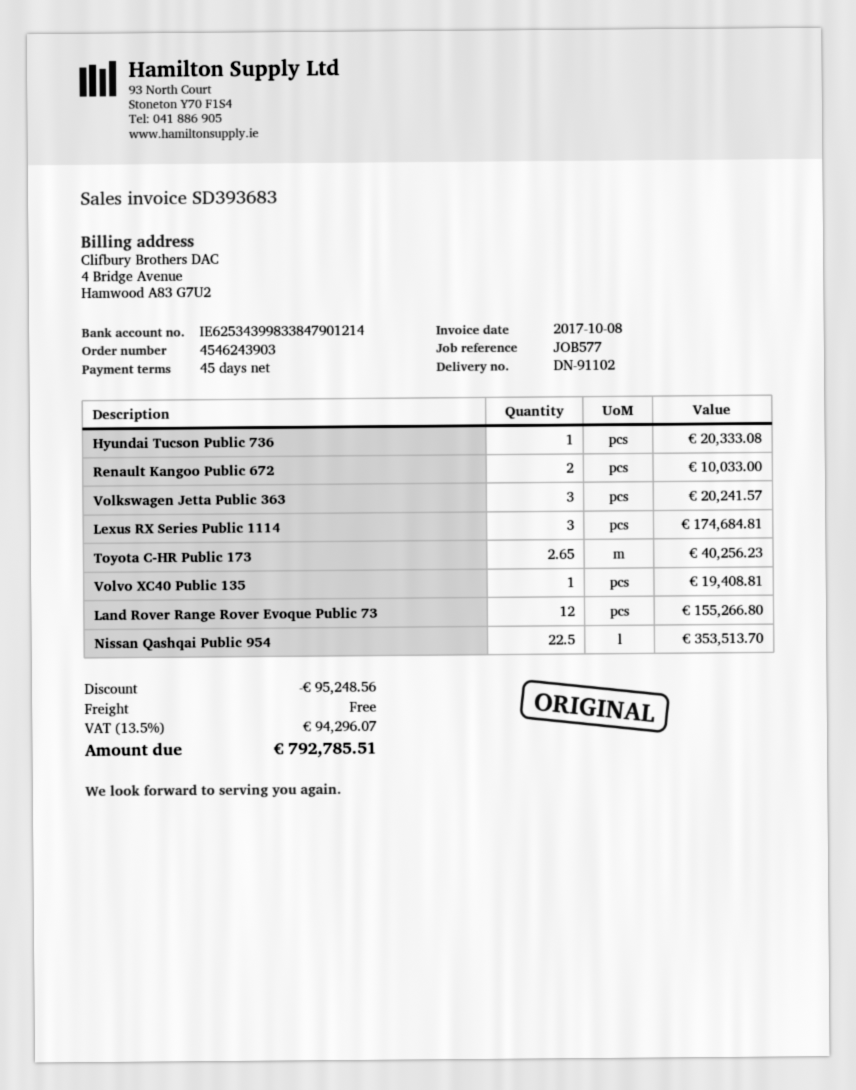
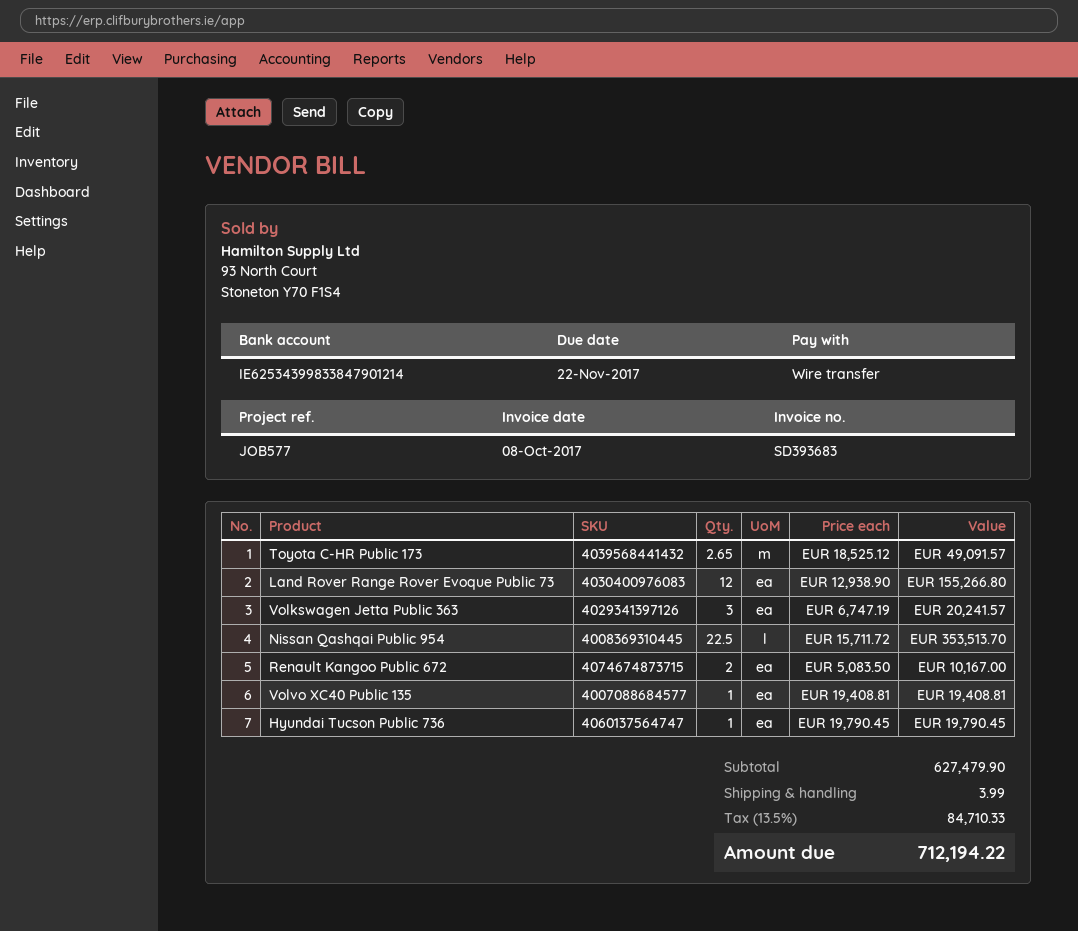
Hyundai Tucson Public 736: 1 for 20333.08 -> 1 for 19790.45
Renault Kangoo Public 672: 2 for 10033.00 -> 2 for 10167.00
Lexus RX Series Public 1114: 3 for 174684.81 -> none
Toyota C-HR Public 173: 2.65 for 40256.23 -> 2.65 for 49091.57
discount: 95248.56 -> none
shipping: 0.00 -> 3.99
tax: 13.5% = 94296.07 -> 13.5% = 84710.33
total: 792785.51 -> 712194.22

